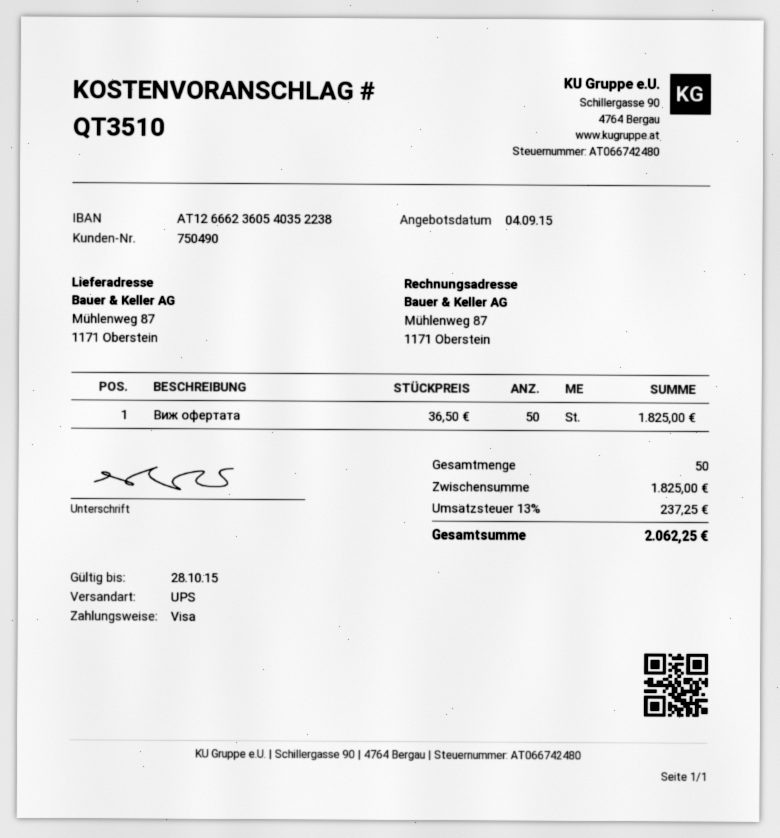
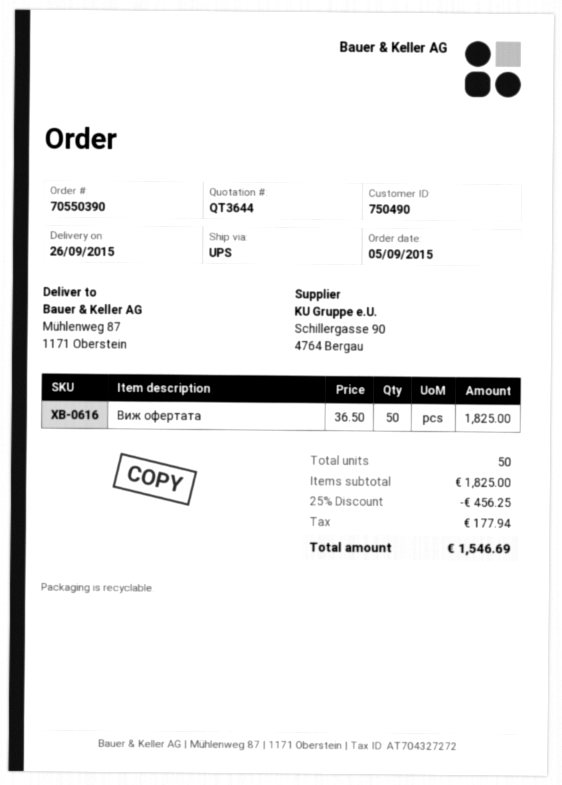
quote number: QT3510 -> QT3644
discount: none -> 25% = 456.25
tax: 237.25 -> 177.94
total: 2062.25 -> 1546.69

